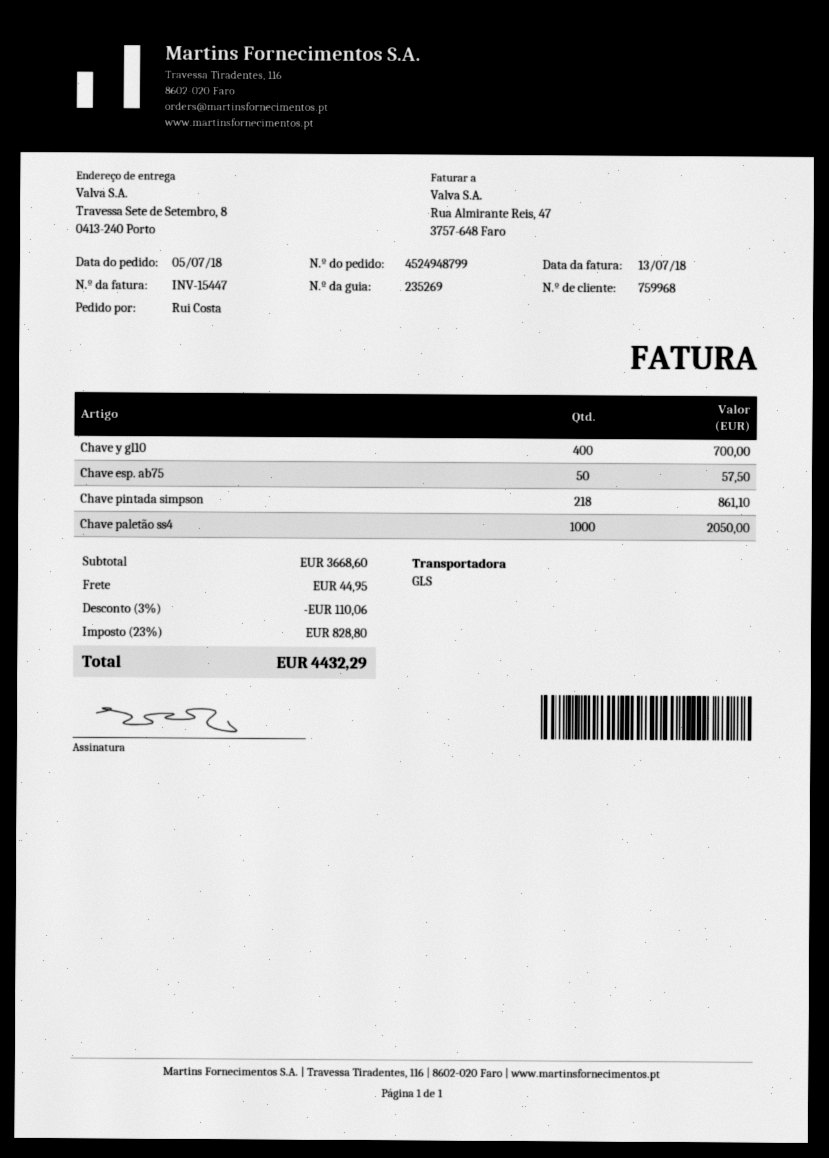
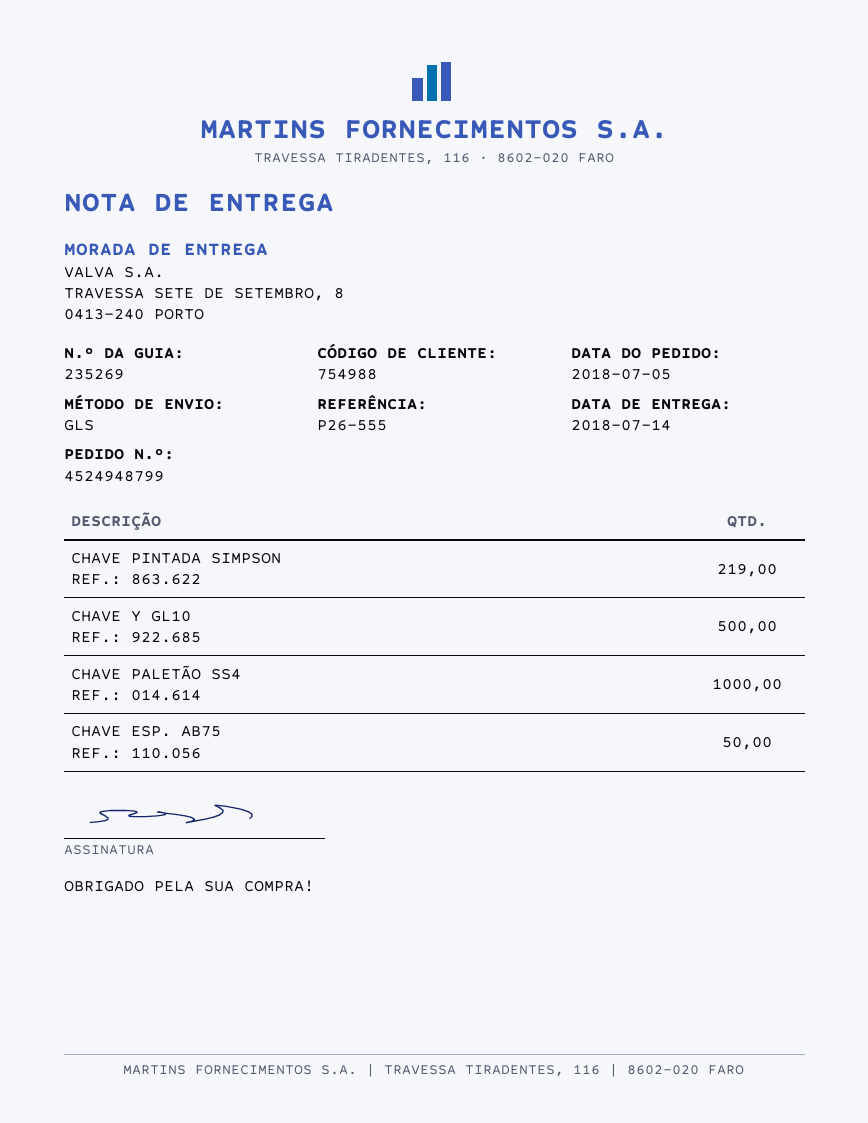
customer number: 759968 -> 754988
Chave y gl10: 400 -> 500
Chave pintada simpson: 218 -> 219

